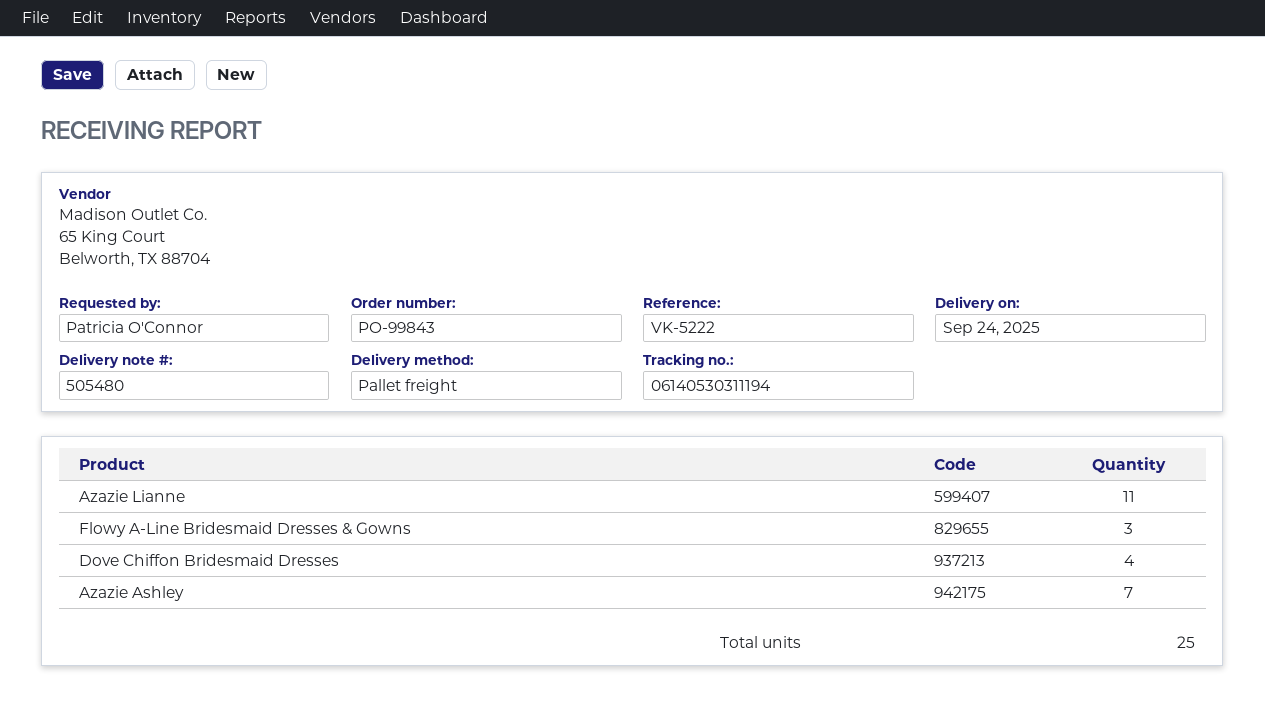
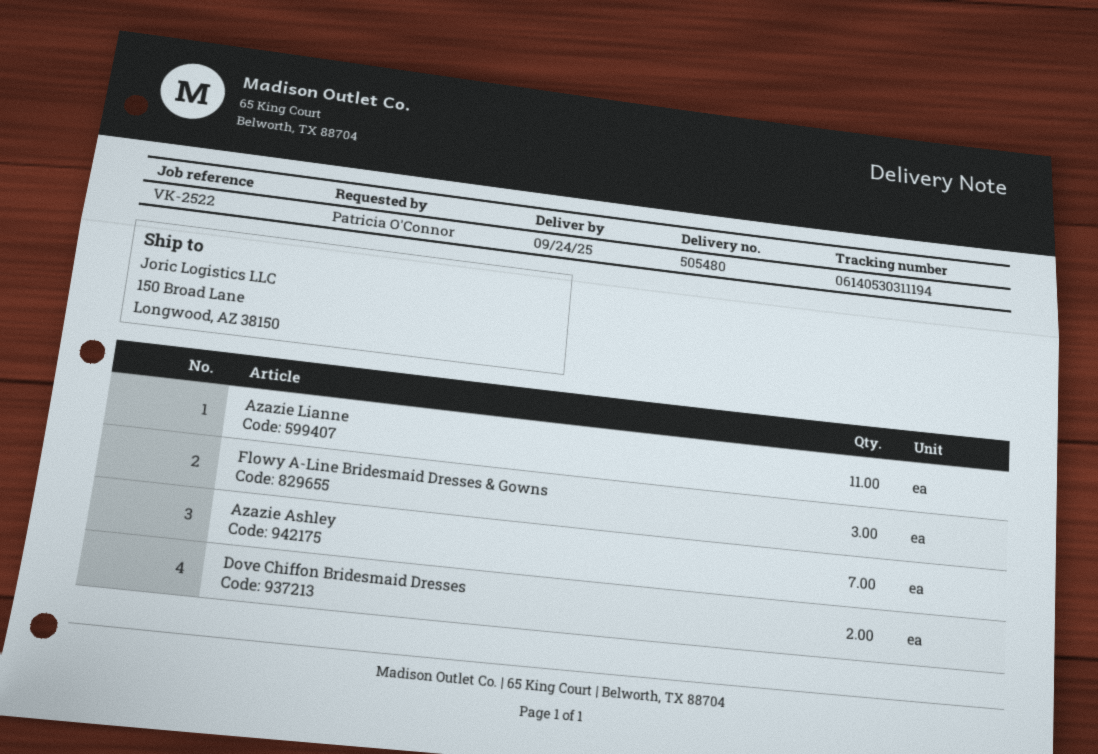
reference: VK-5222 -> VK-2522
Dove Chiffon Bridesmaid Dresses: 4 -> 2

